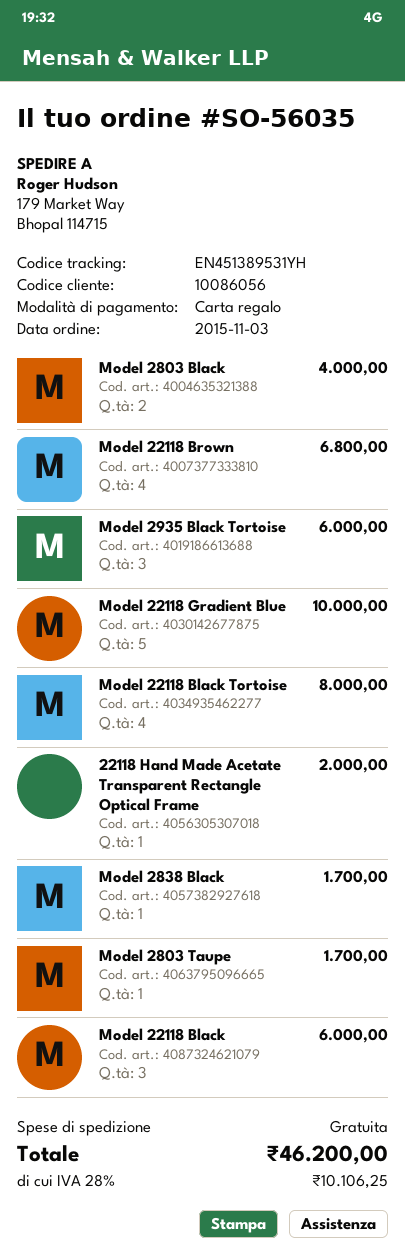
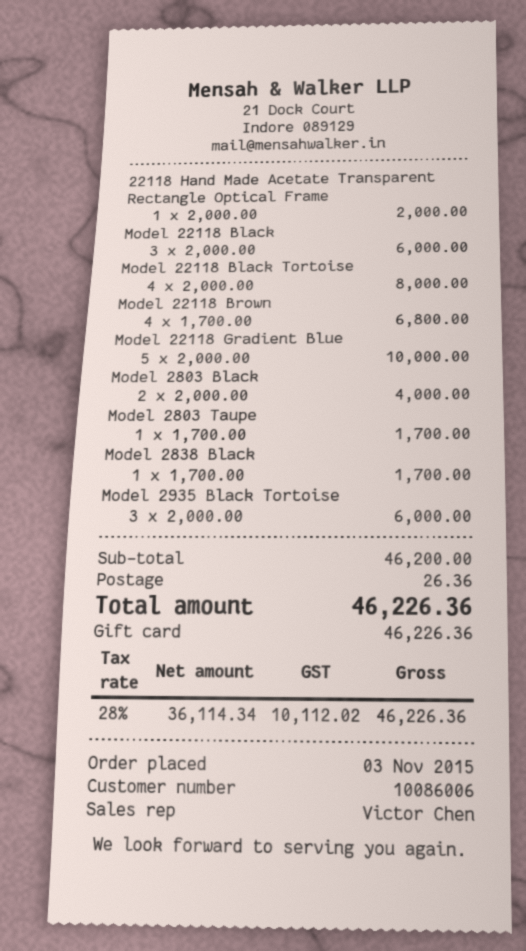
customer number: 10086056 -> 10086006
shipping: 0.00 -> 26.36
tax: 28% = 10106.25 -> 28% = 10112.02
total: 46200.00 -> 46226.36

